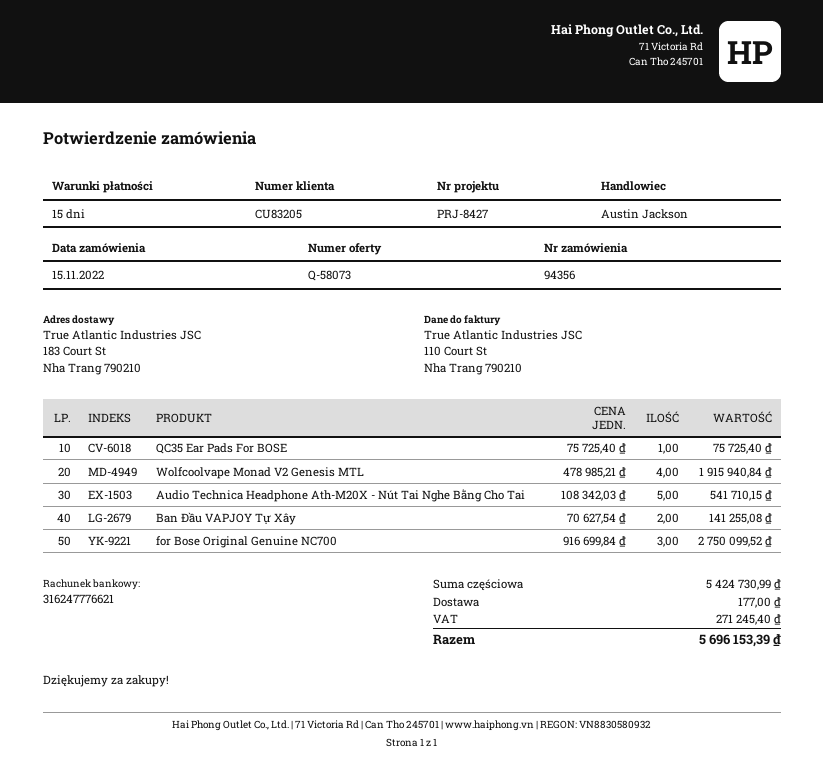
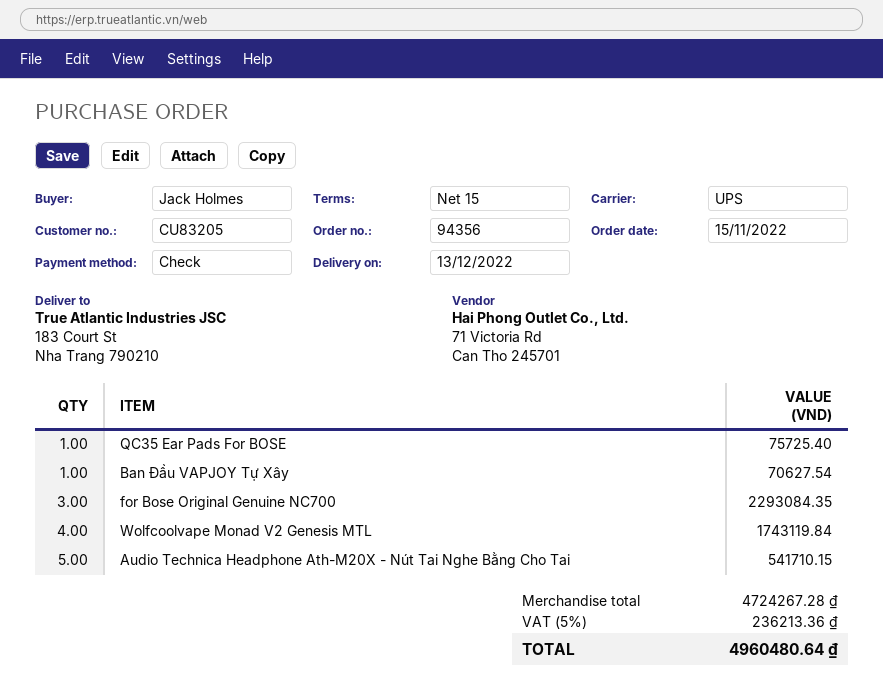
Wolfcoolvape Monad V2 Genesis MTL: 4 for 1915940.84 -> 4 for 1743119.84
Ban Đầu VAPJOY Tự Xây: 2 for 141255.08 -> 1 for 70627.54
for Bose Original Genuine NC700: 3 for 2750099.52 -> 3 for 2293084.35
subtotal: 5424730.99 -> 4724267.28
shipping: 177.00 -> none
tax: 271245.40 -> 236213.36
total: 5696153.39 -> 4960480.64

